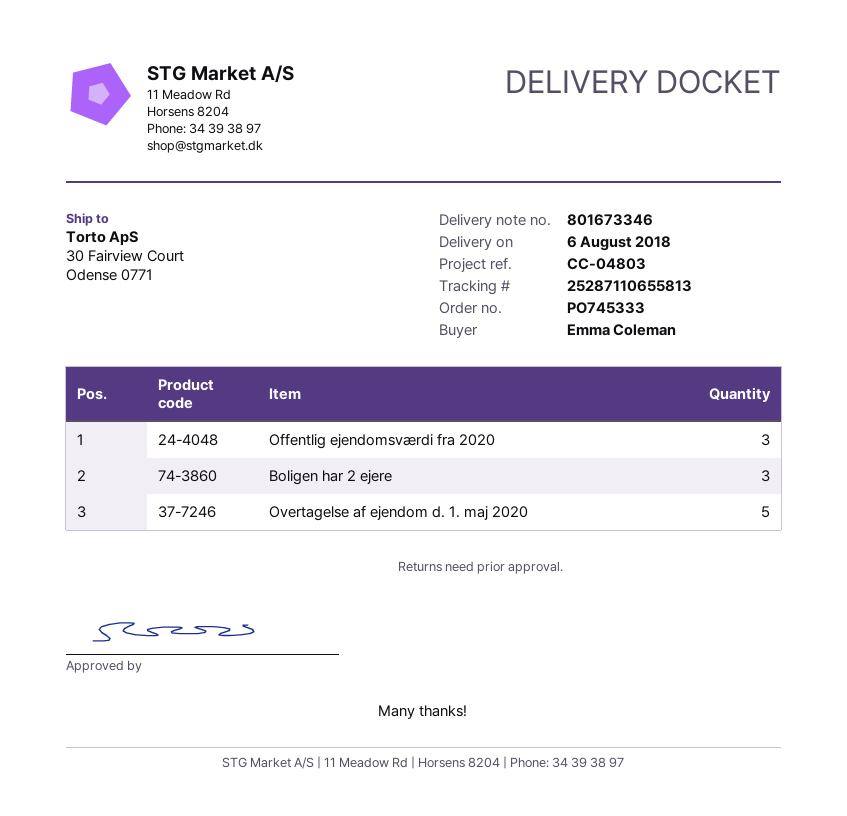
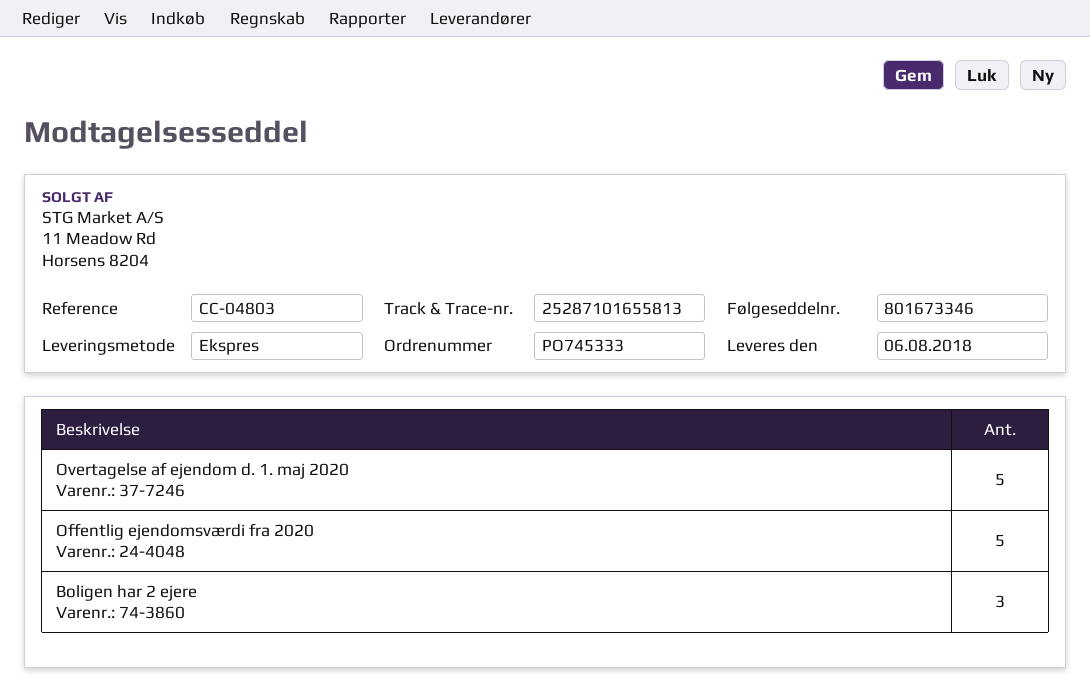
tracking number: 25287110655813 -> 25287101655813
Offentlig ejendomsværdi fra 2020: 3 -> 5

